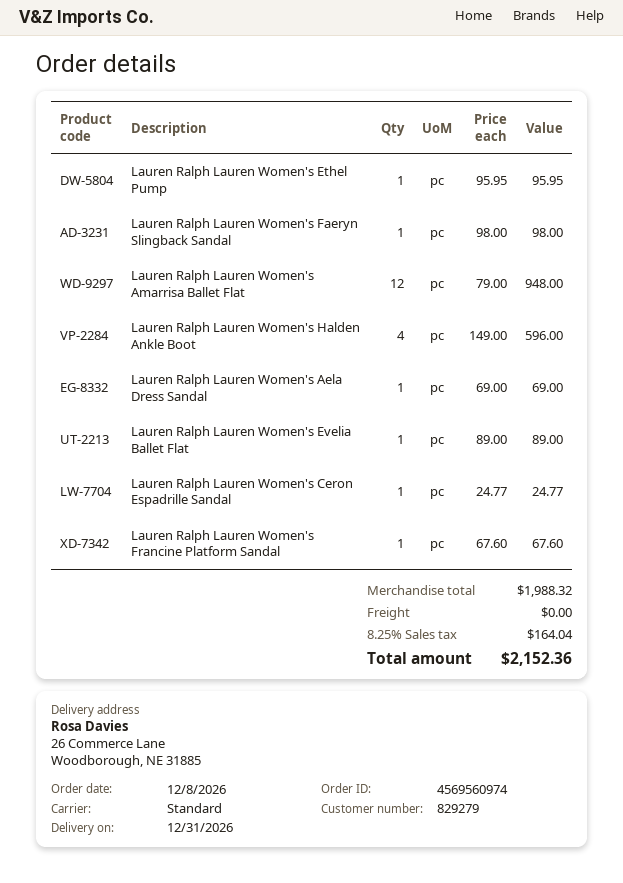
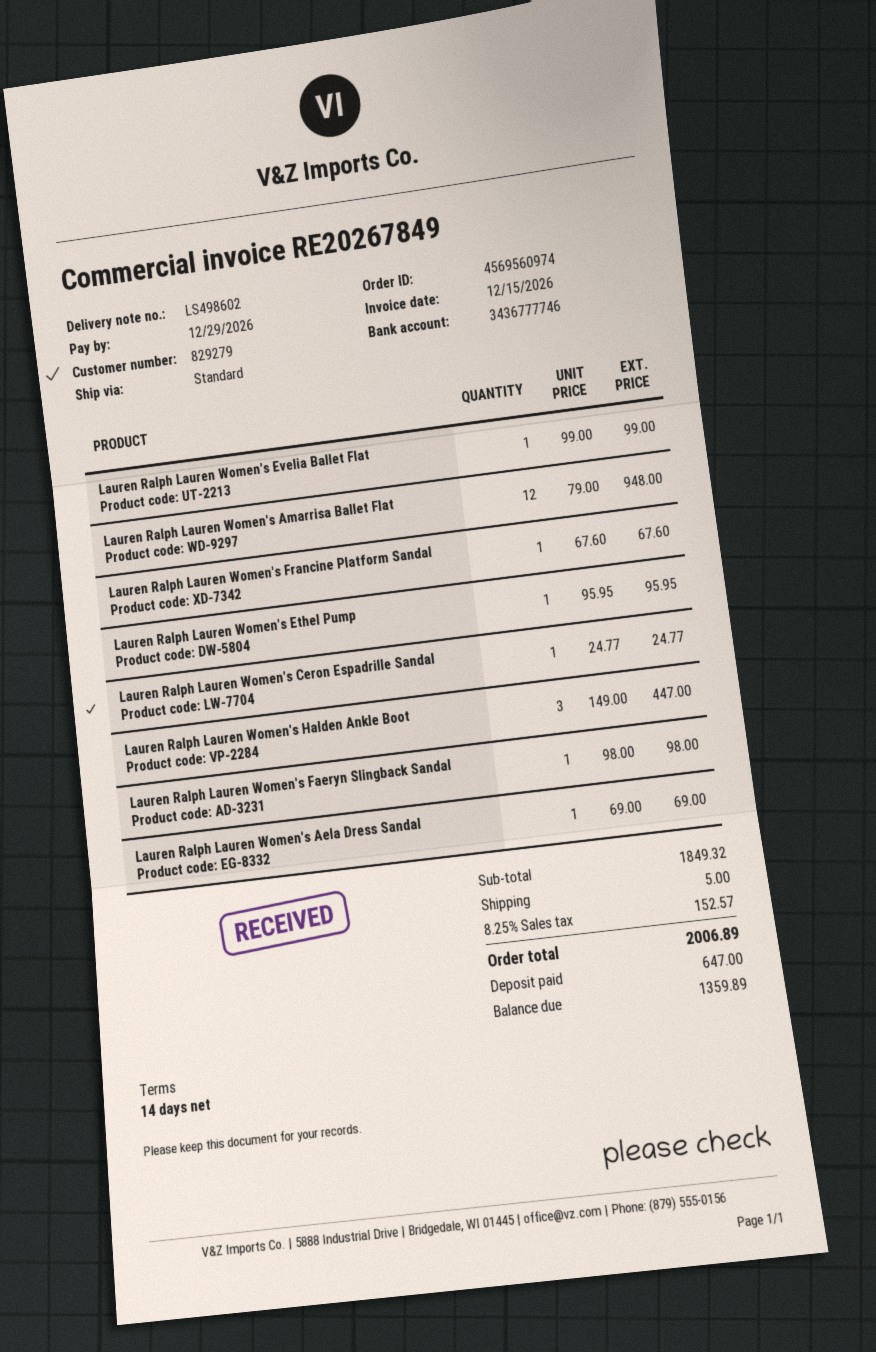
Lauren Ralph Lauren Women's Halden Ankle Boot: 4 x 149.00 = 596.00 -> 3 x 149.00 = 447.00
Lauren Ralph Lauren Women's Evelia Ballet Flat: 1 x 89.00 = 89.00 -> 1 x 99.00 = 99.00
subtotal: 1988.32 -> 1849.32
shipping: 0.00 -> 5.00
tax: 8.25% = 164.04 -> 8.25% = 152.57
total: 2152.36 -> 2006.89

